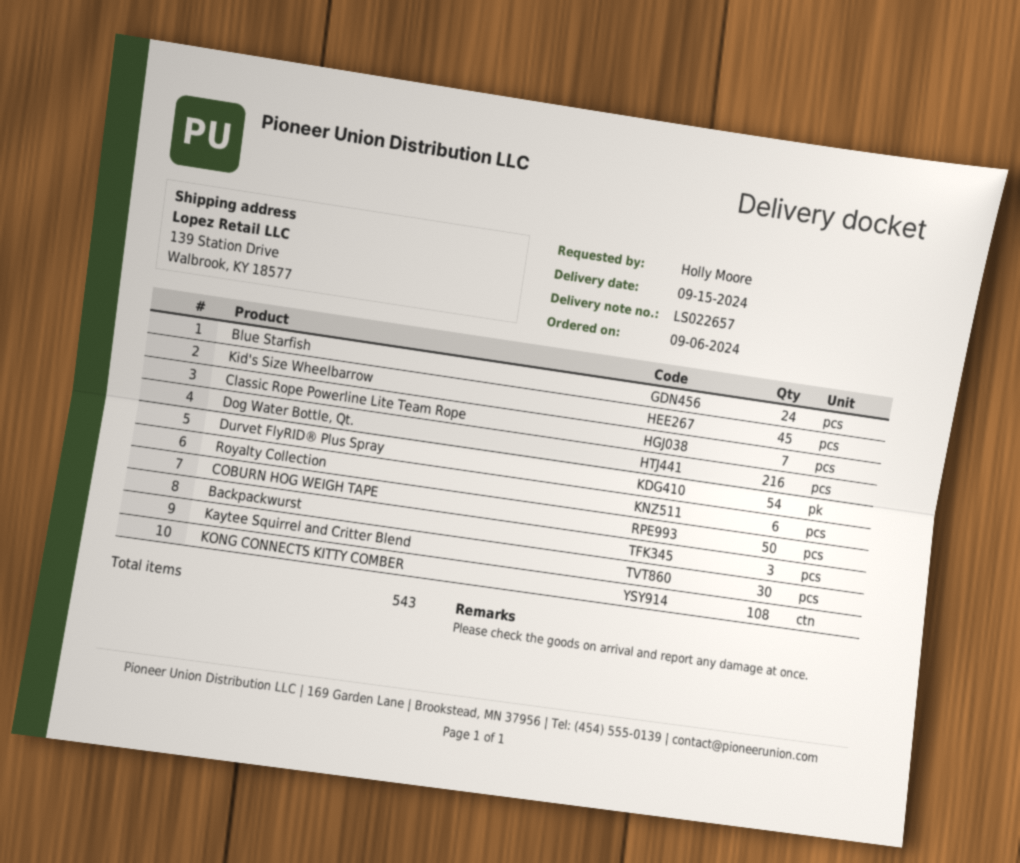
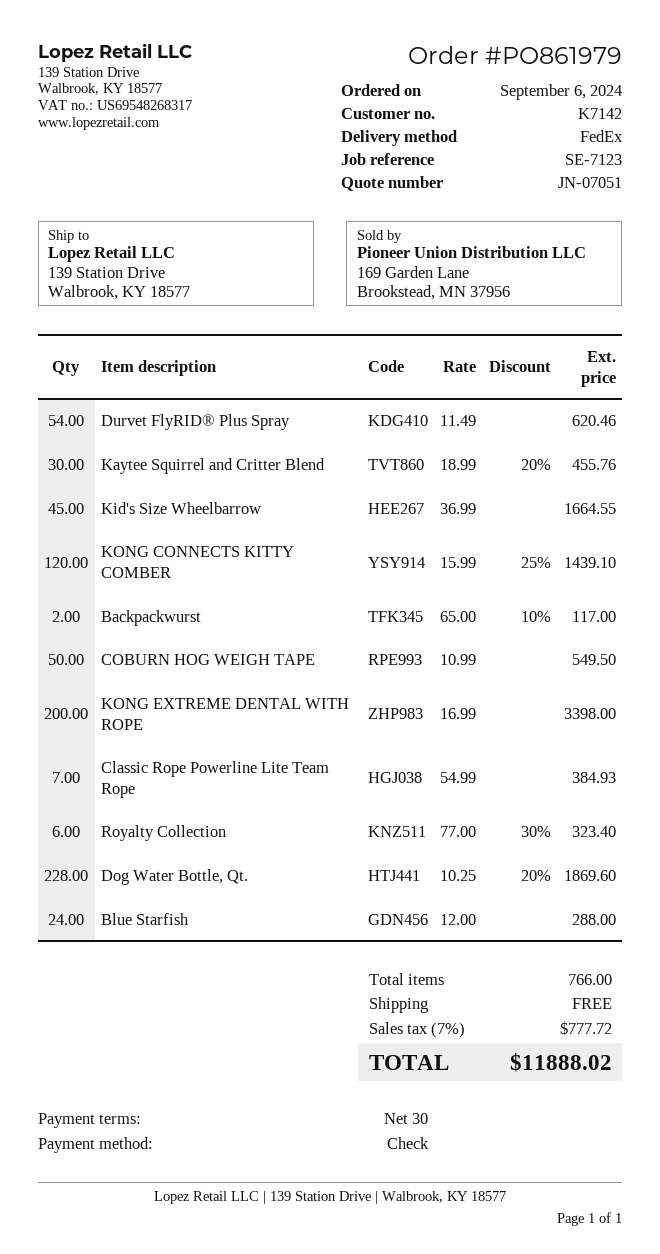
Dog Water Bottle, Qt.: 216 -> 228
Backpackwurst: 3 -> 2
KONG CONNECTS KITTY COMBER: 108 -> 120
KONG EXTREME DENTAL WITH ROPE: none -> 200
total quantity: 543 -> 766

